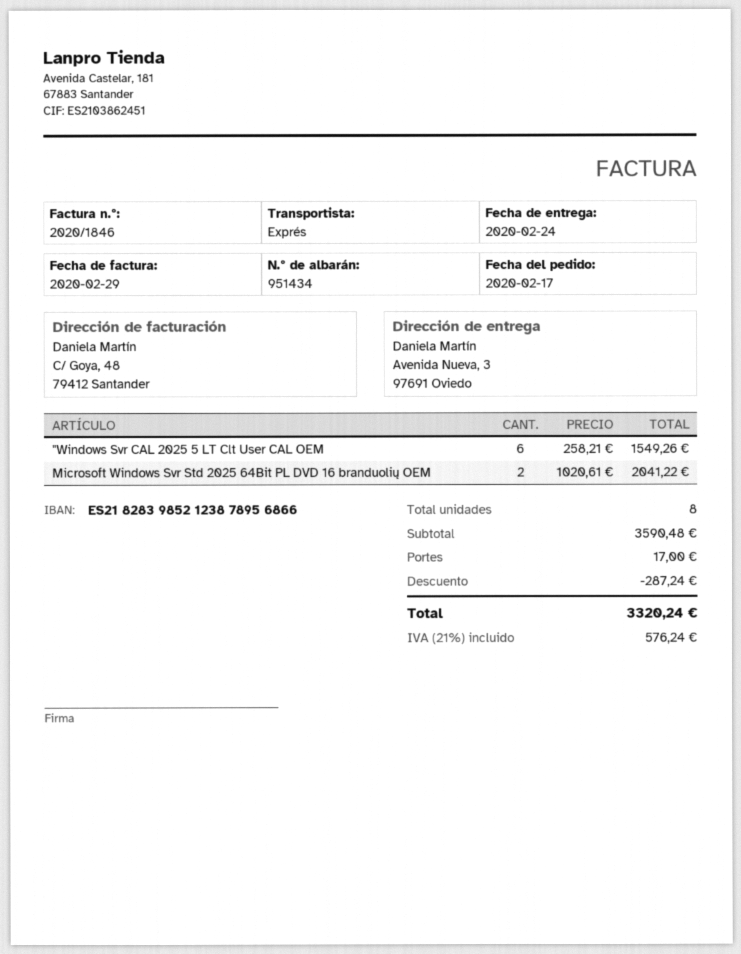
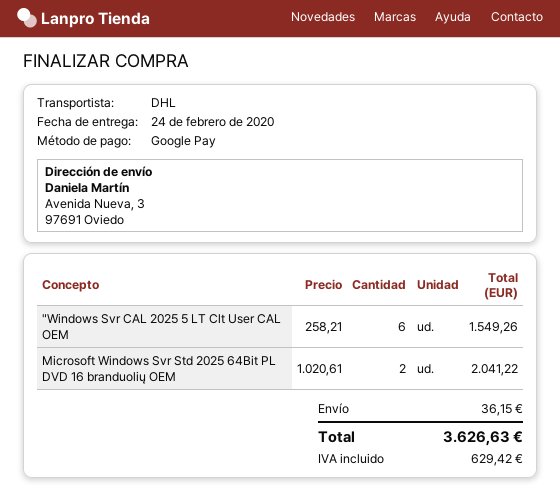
shipping method: express -> DHL
discount: 287.24 -> none
shipping: 17.00 -> 36.15
tax: 576.24 -> 629.42
total: 3320.24 -> 3626.63

